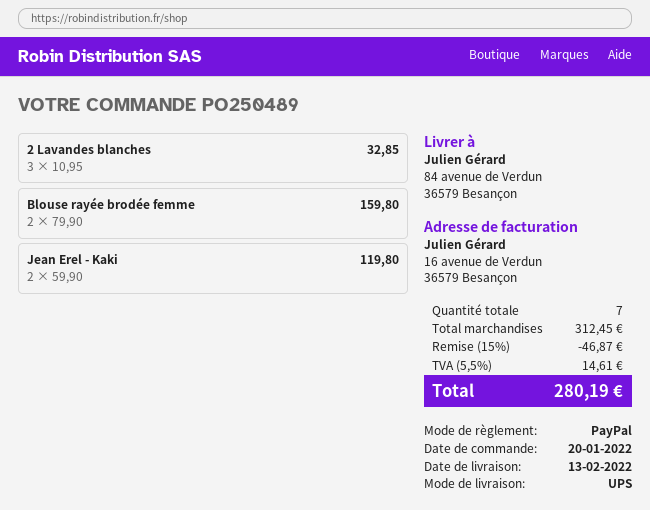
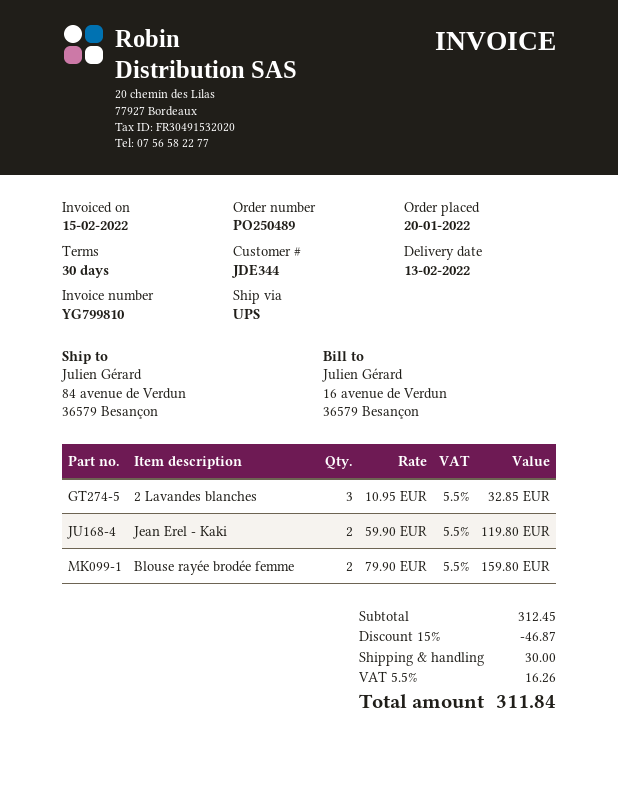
shipping: none -> 30.00
tax: 5.5% = 14.61 -> 5.5% = 16.26
total: 280.19 -> 311.84

